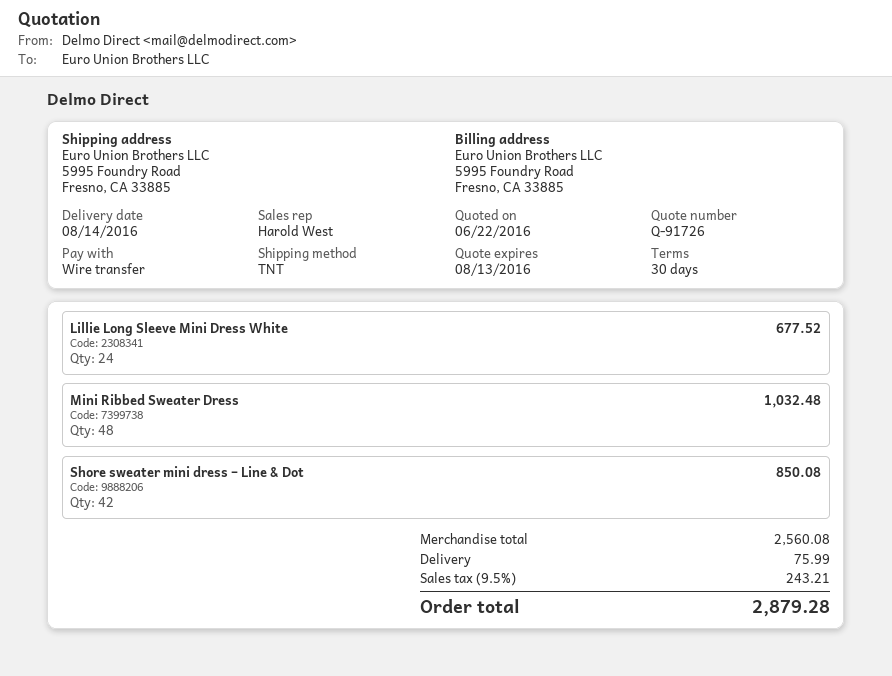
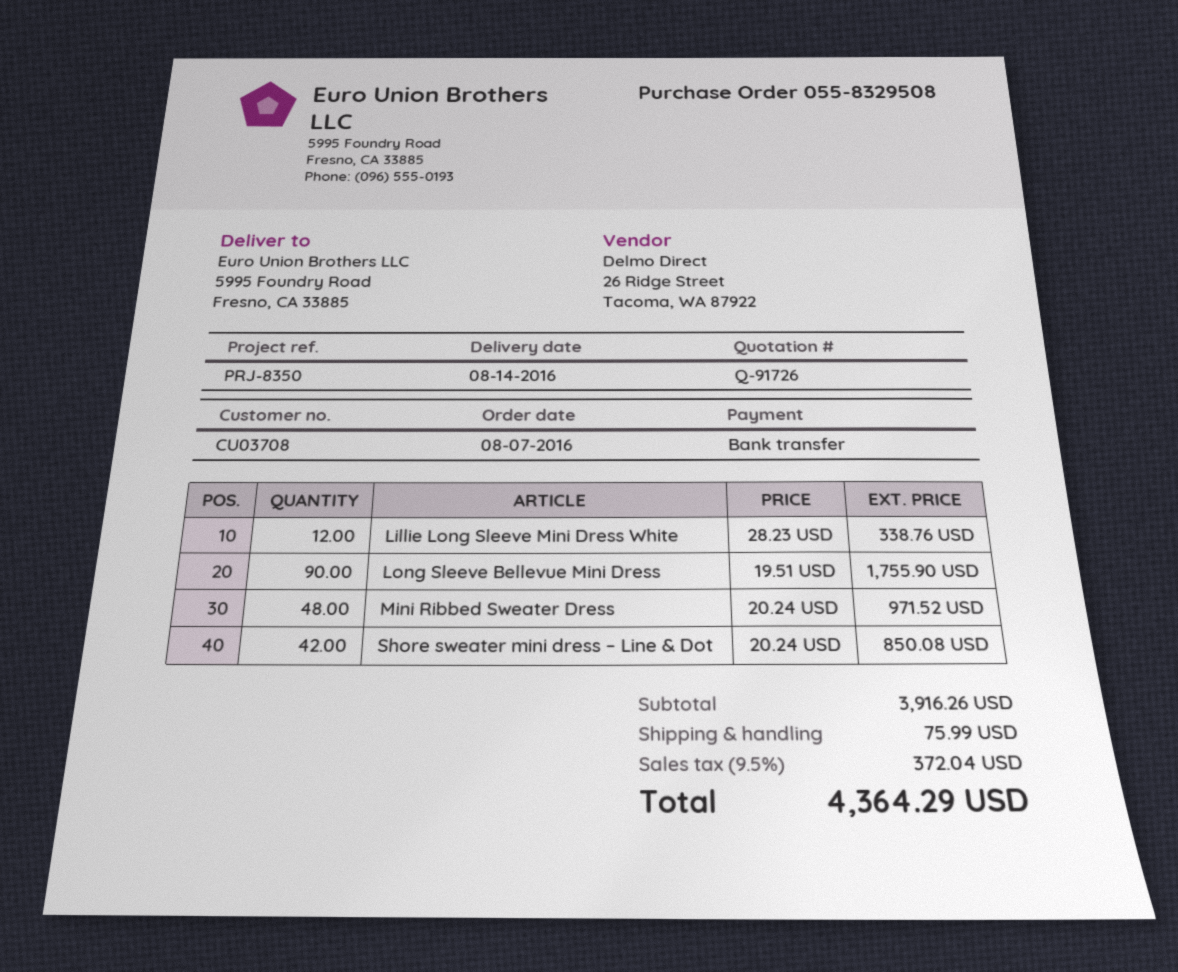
Lillie Long Sleeve Mini Dress White: 24 for 677.52 -> 12 for 338.76
Mini Ribbed Sweater Dress: 48 for 1032.48 -> 48 for 971.52
Long Sleeve Bellevue Mini Dress: none -> 90 for 1755.90
subtotal: 2560.08 -> 3916.26
tax: 9.5% = 243.21 -> 9.5% = 372.04
total: 2879.28 -> 4364.29

